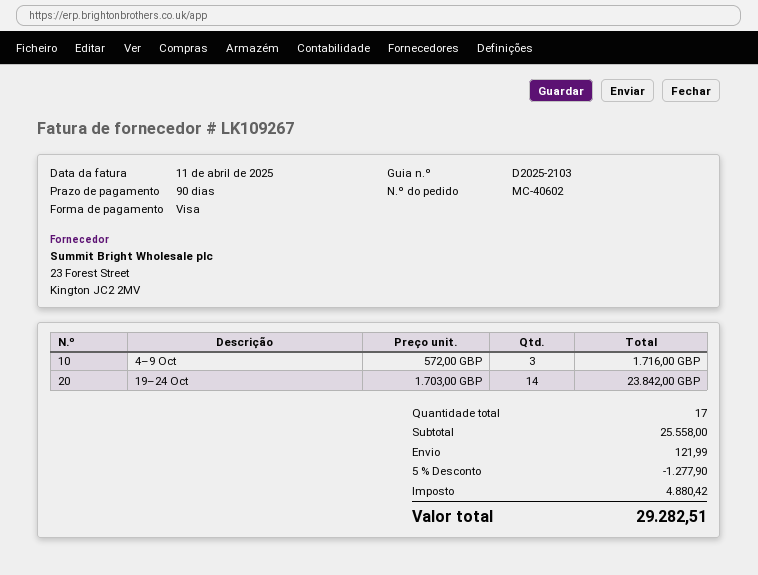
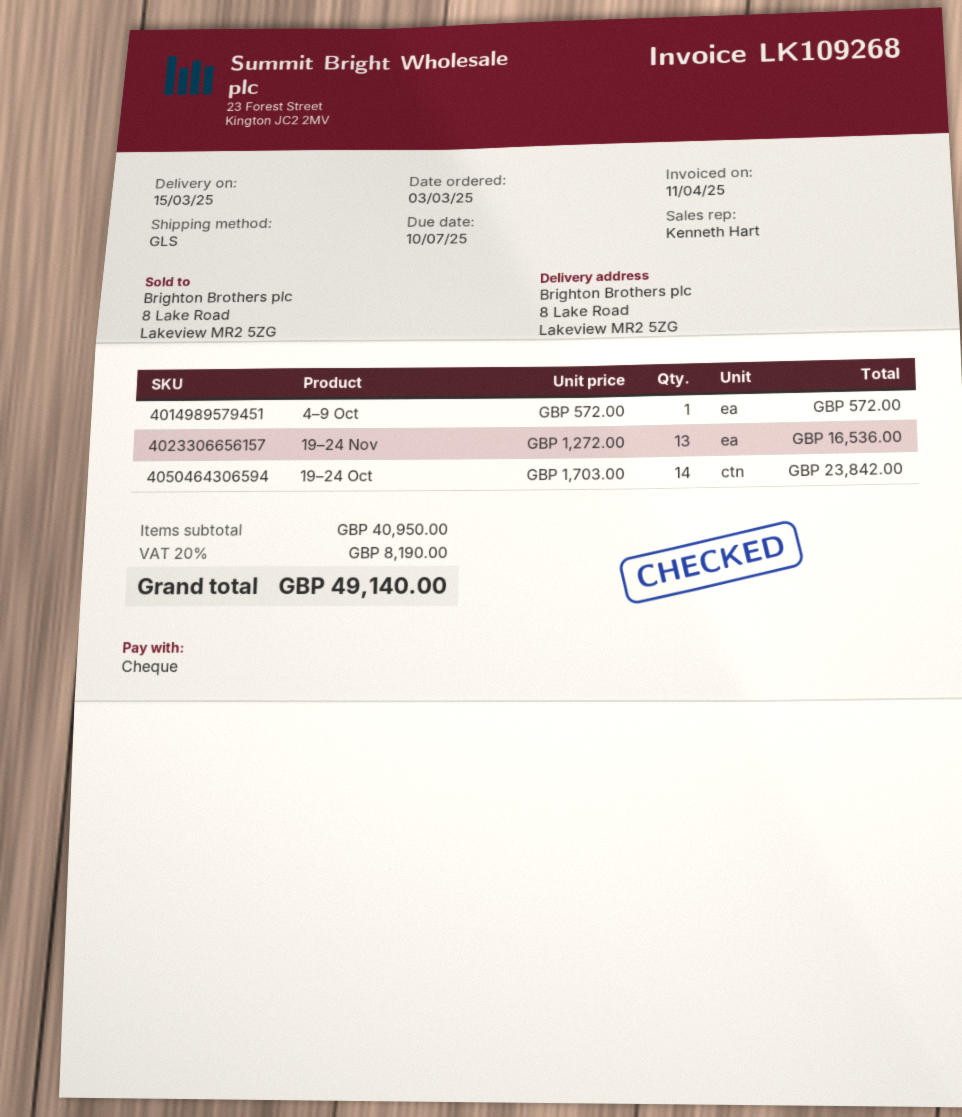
invoice number: LK109267 -> LK109268
payment method: Visa -> cheque
4–9 Oct: 3 x 572.00 = 1716.00 -> 1 x 572.00 = 572.00
19–24 Nov: none -> 13 x 1272.00 = 16536.00
subtotal: 25558.00 -> 40950.00
discount: 5% = 1277.90 -> none
shipping: 121.99 -> none
tax: 4880.42 -> 8190.00
total: 29282.51 -> 49140.00

